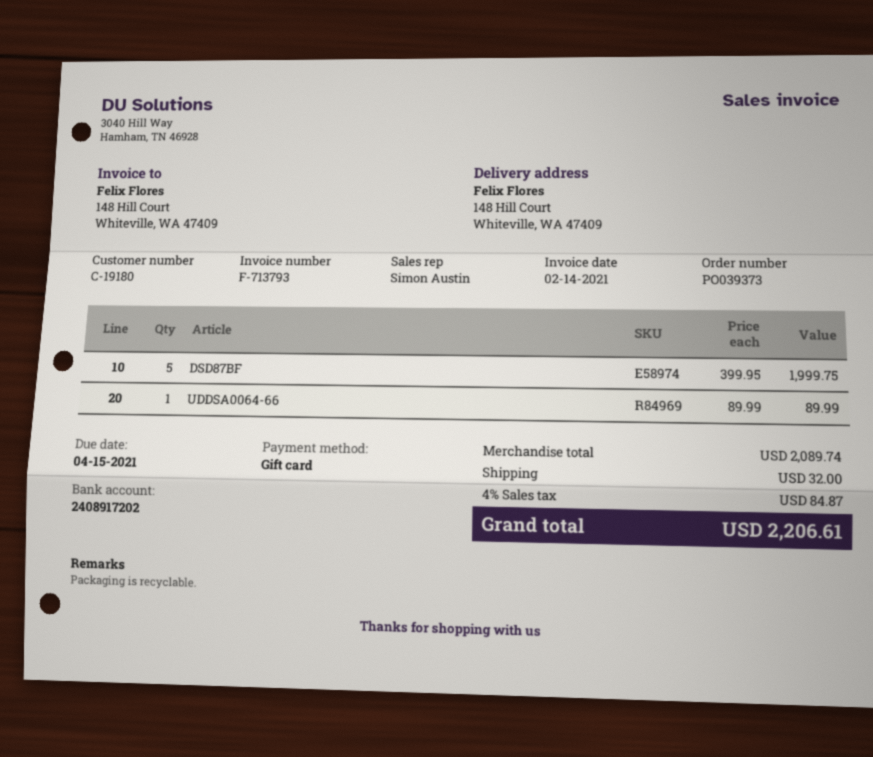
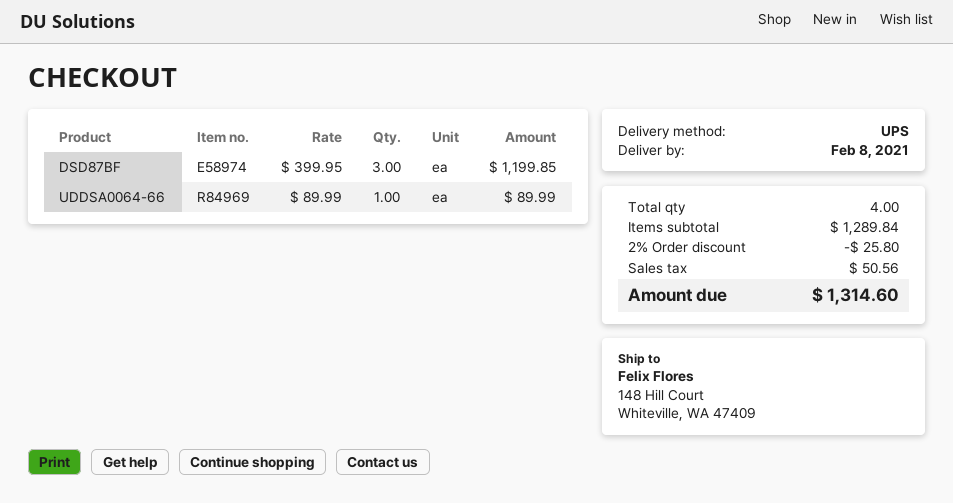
DSD87BF: 5 x 399.95 = 1999.75 -> 3 x 399.95 = 1199.85
subtotal: 2089.74 -> 1289.84
discount: none -> 2% = 25.80
shipping: 32.00 -> none
tax: 84.87 -> 50.56
total: 2206.61 -> 1314.60

